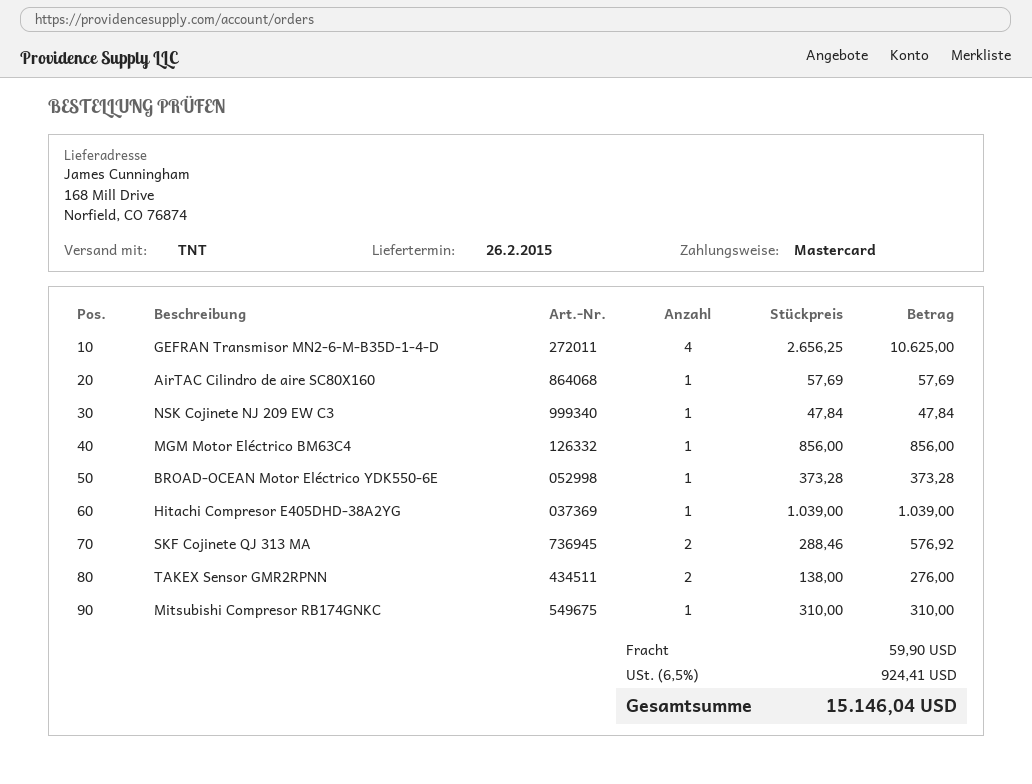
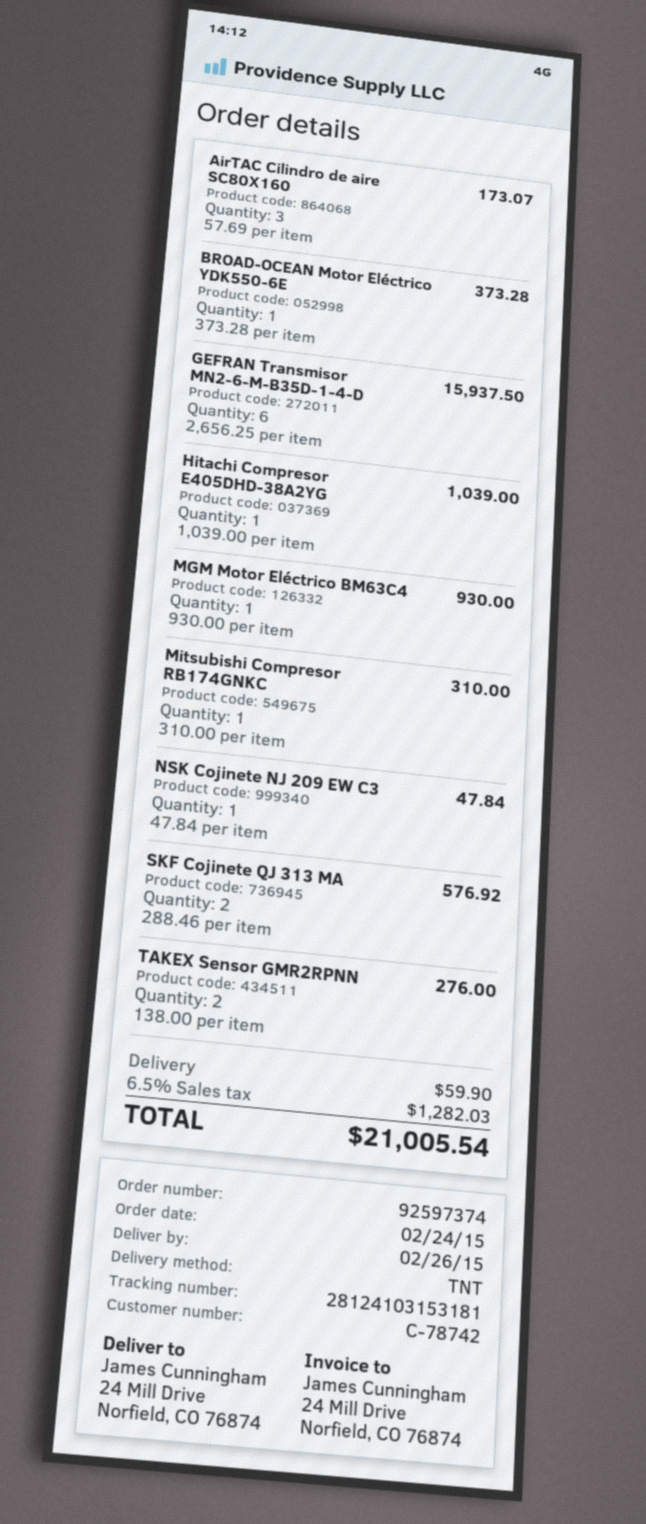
ship to: 168 Mill Drive, Norfield, CO 76874 -> 24 Mill Drive, Norfield, CO 76874
GEFRAN Transmisor MN2-6-M-B35D-1-4-D: 4 x 2656.25 = 10625.00 -> 6 x 2656.25 = 15937.50
AirTAC Cilindro de aire SC80X160: 1 x 57.69 = 57.69 -> 3 x 57.69 = 173.07
MGM Motor Eléctrico BM63C4: 1 x 856.00 = 856.00 -> 1 x 930.00 = 930.00
tax: 6.5% = 924.41 -> 6.5% = 1282.03
total: 15146.04 -> 21005.54

